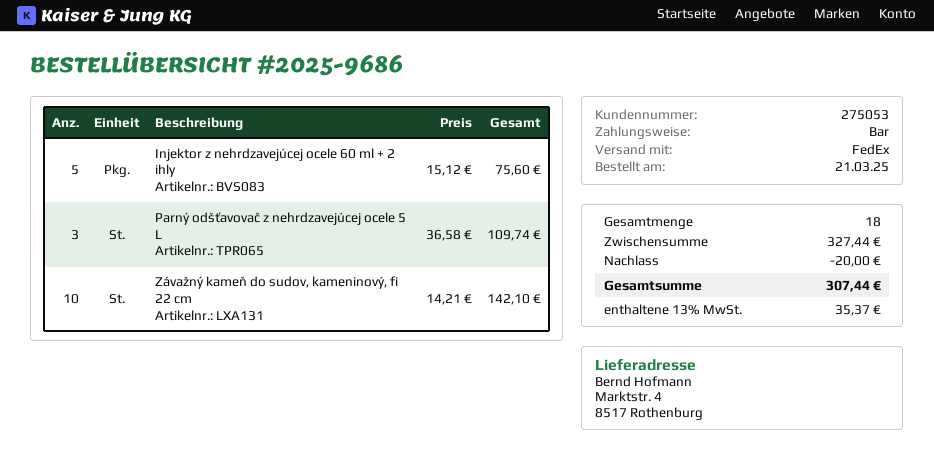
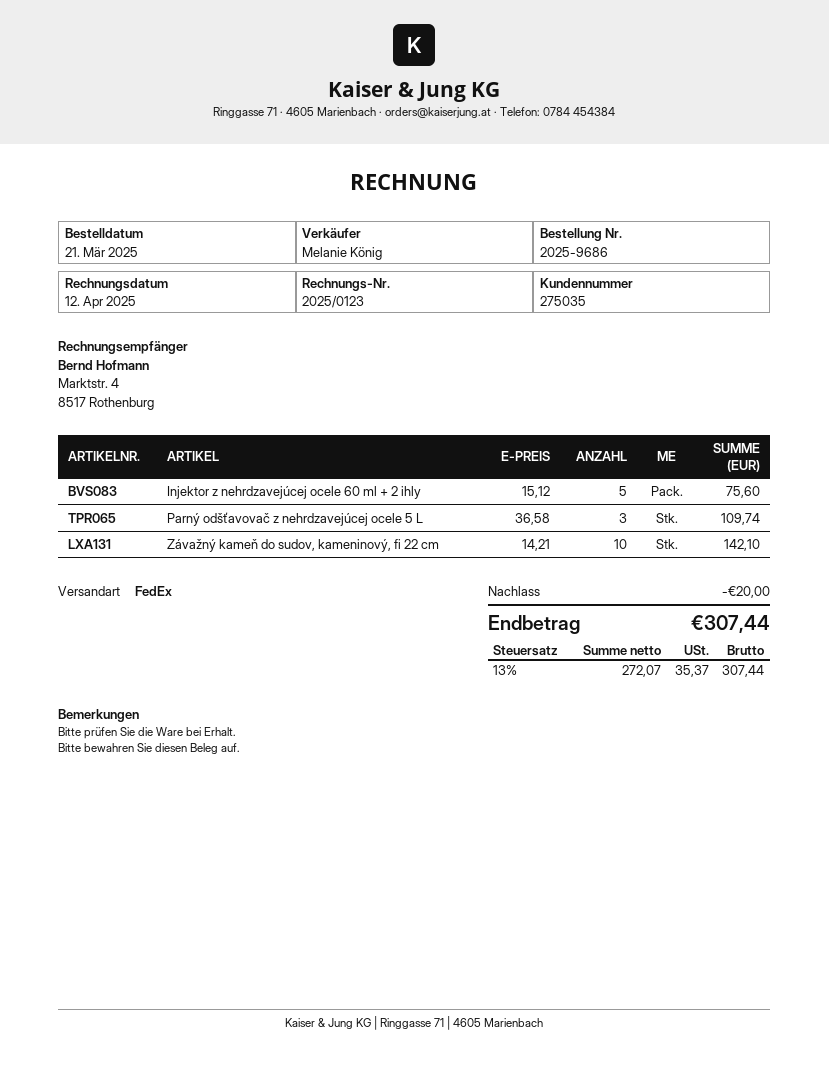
customer number: 275053 -> 275035

